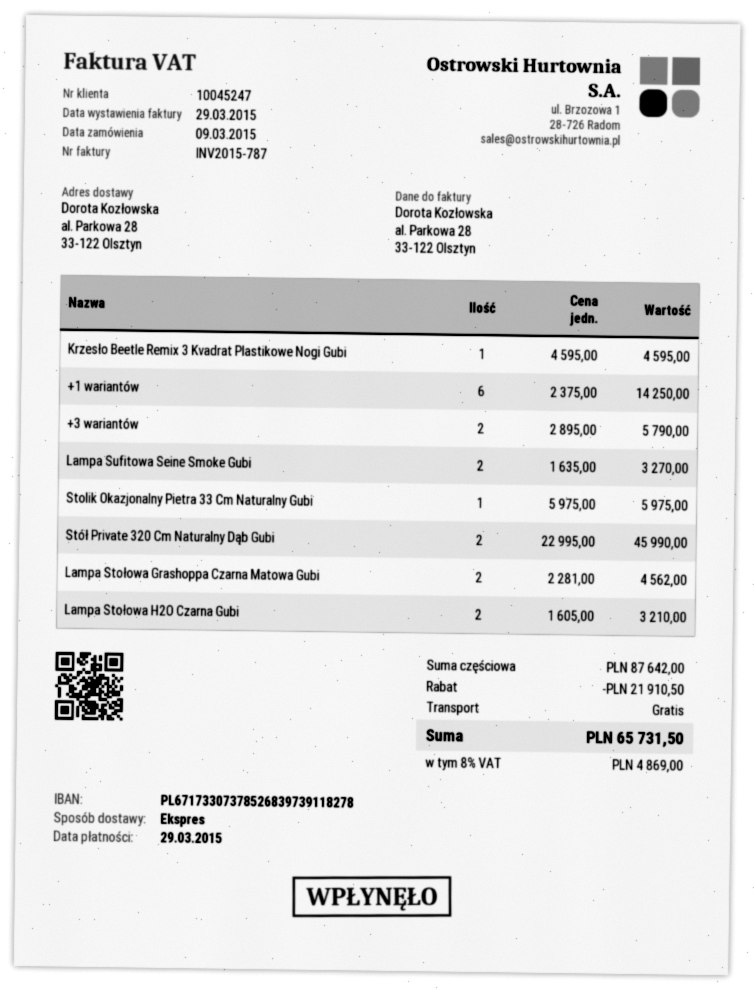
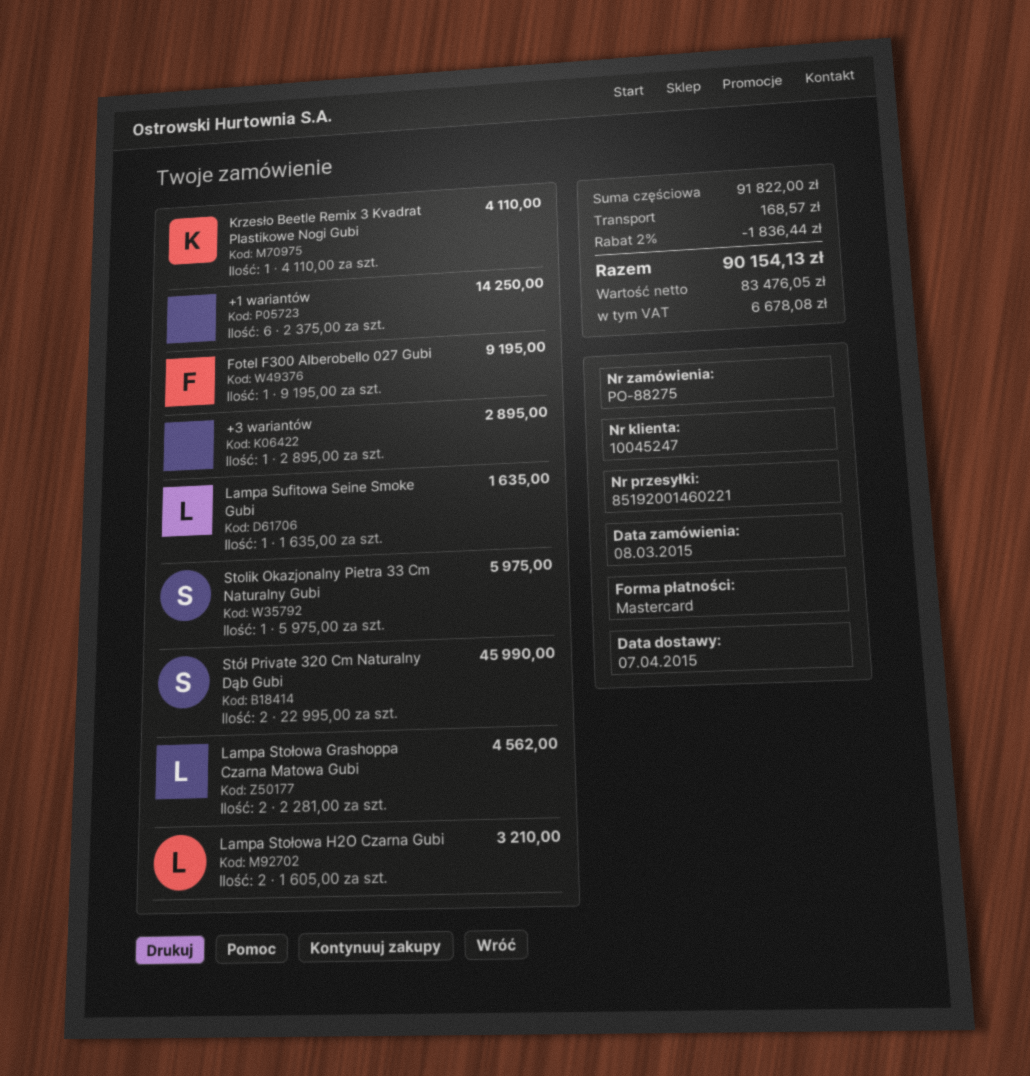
order date: 2015-03-09 -> 2015-03-08
Krzesło Beetle Remix 3 Kvadrat Plastikowe Nogi Gubi: 1 x 4595.00 = 4595.00 -> 1 x 4110.00 = 4110.00
+3 wariantów: 2 x 2895.00 = 5790.00 -> 1 x 2895.00 = 2895.00
Lampa Sufitowa Seine Smoke Gubi: 2 x 1635.00 = 3270.00 -> 1 x 1635.00 = 1635.00
Fotel F300 Alberobello 027 Gubi: none -> 1 x 9195.00 = 9195.00
subtotal: 87642.00 -> 91822.00
discount: 21910.50 -> 1836.44
shipping: 0.00 -> 168.57
tax: 4869.00 -> 6678.08
total: 65731.50 -> 90154.13

